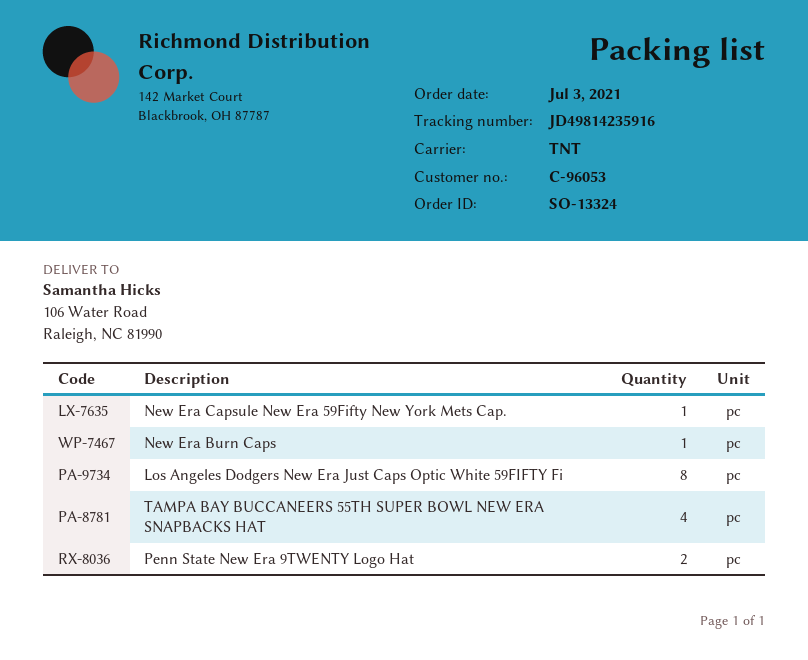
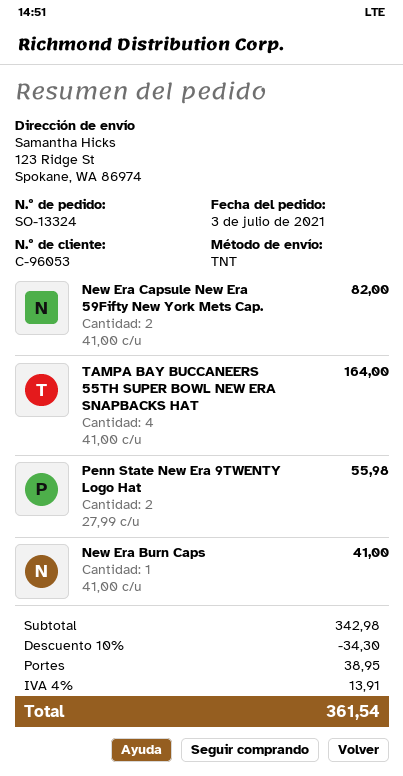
ship to: 106 Water Road, Raleigh, NC 81990 -> 123 Ridge St, Spokane, WA 86974
New Era Capsule New Era 59Fifty New York Mets Cap.: 1 -> 2
Los Angeles Dodgers New Era Just Caps Optic White 59FIFTY Fi: 8 -> none

